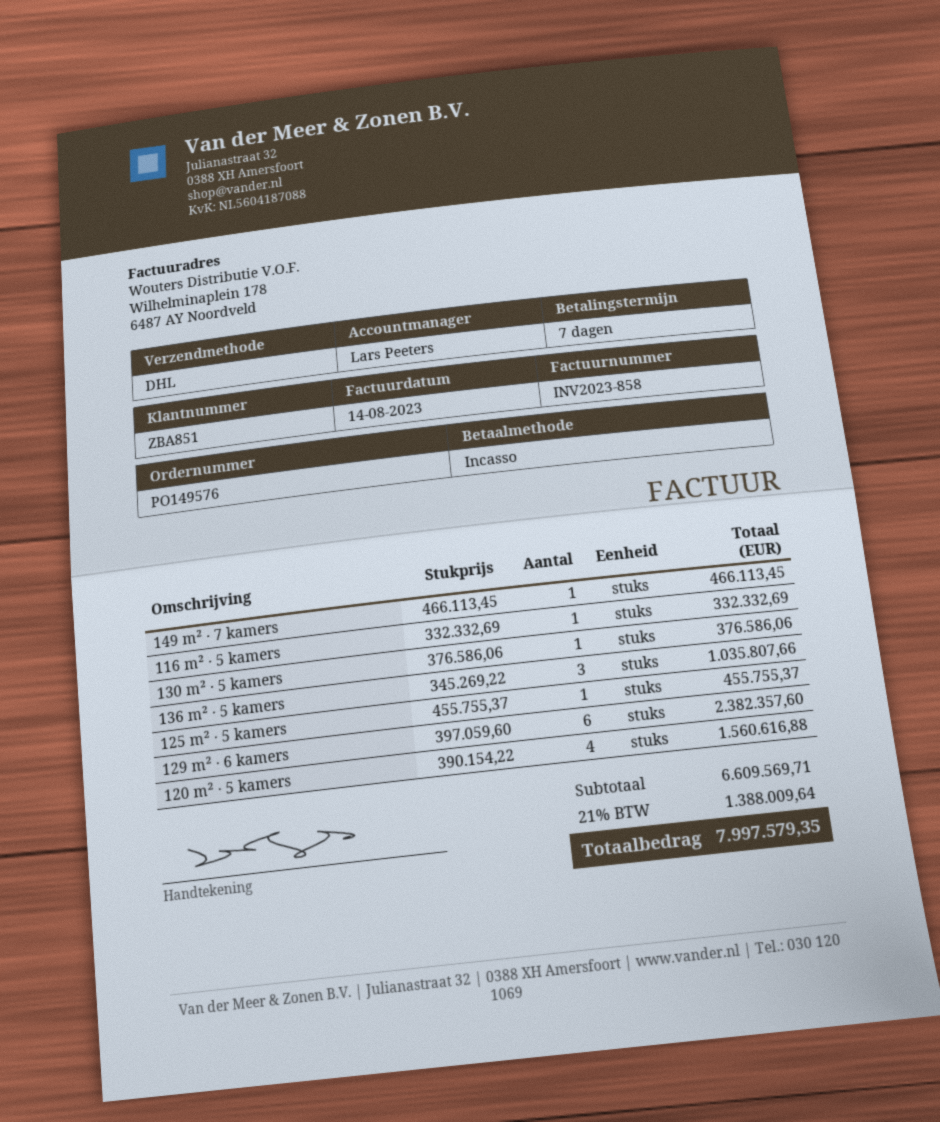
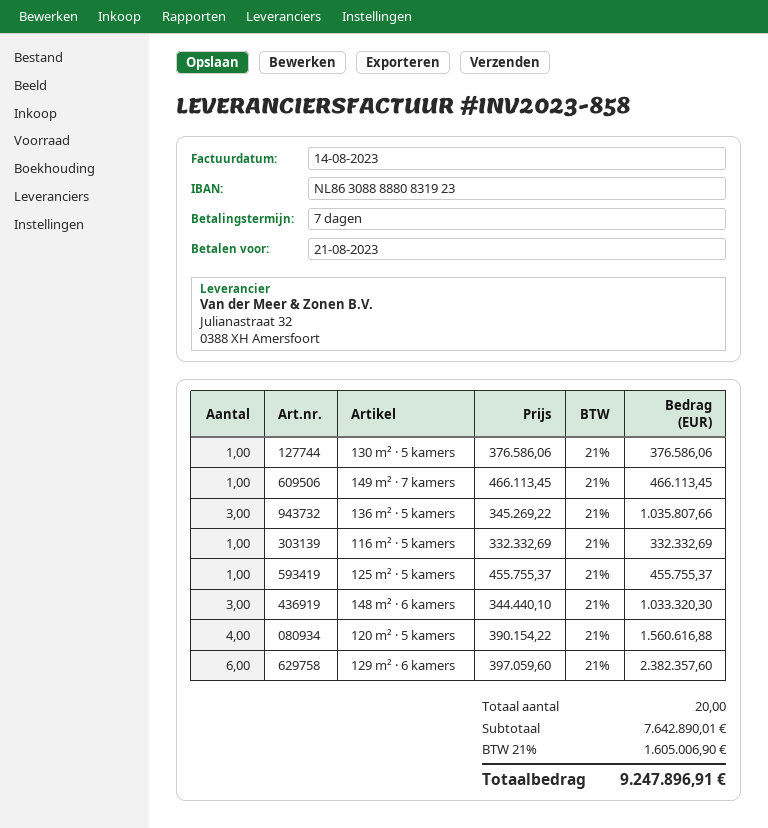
148 m² · 6 kamers: none -> 3 x 344440.10 = 1033320.30
subtotal: 6609569.71 -> 7642890.01
tax: 21% = 1388009.64 -> 21% = 1605006.90
total: 7997579.35 -> 9247896.91

